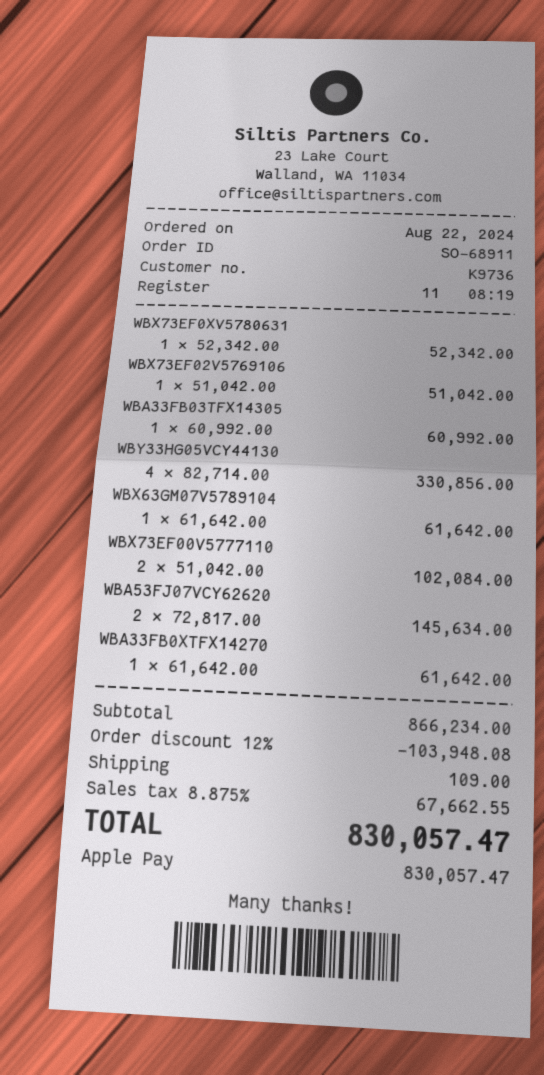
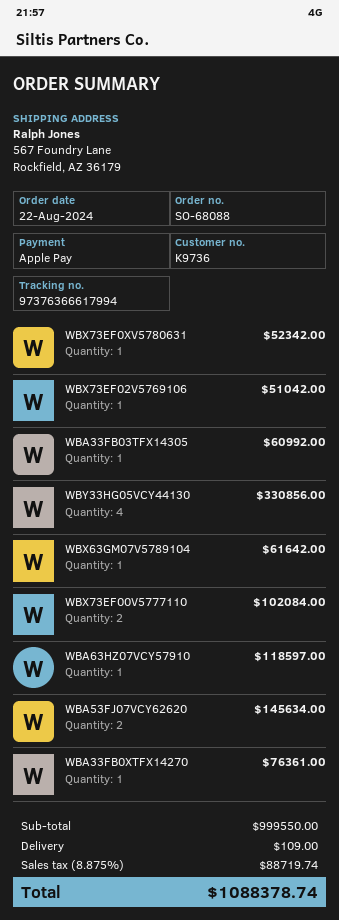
order number: SO-68911 -> SO-68088
WBA33FB0XTFX14270: 1 for 61642.00 -> 1 for 76361.00
WBA63HZ07VCY57910: none -> 1 for 118597.00
subtotal: 866234.00 -> 999550.00
discount: 12% = 103948.08 -> none
tax: 8.875% = 67662.55 -> 8.875% = 88719.74
total: 830057.47 -> 1088378.74

